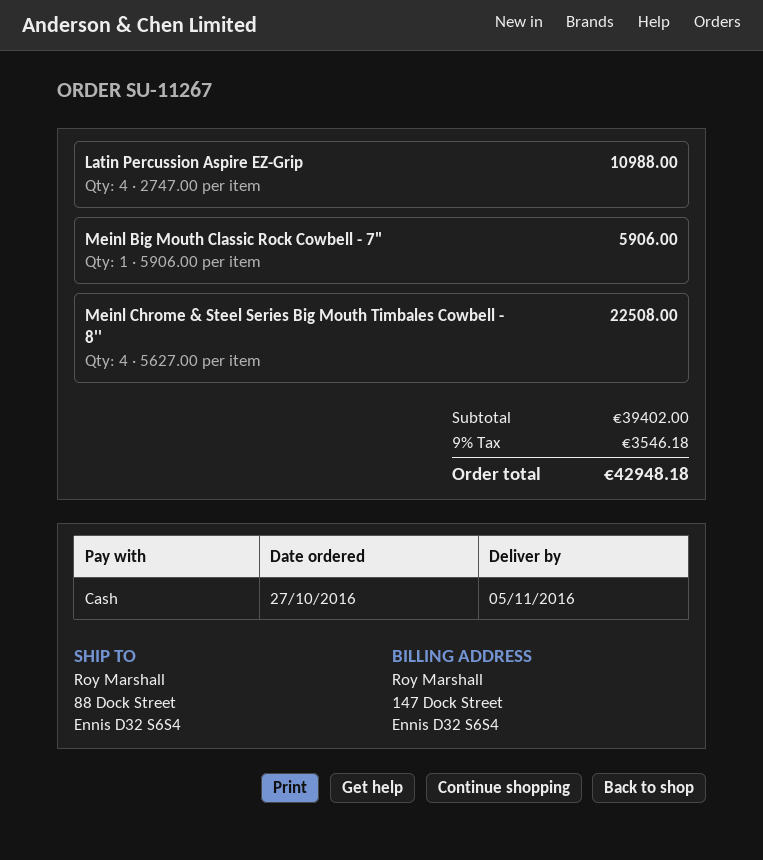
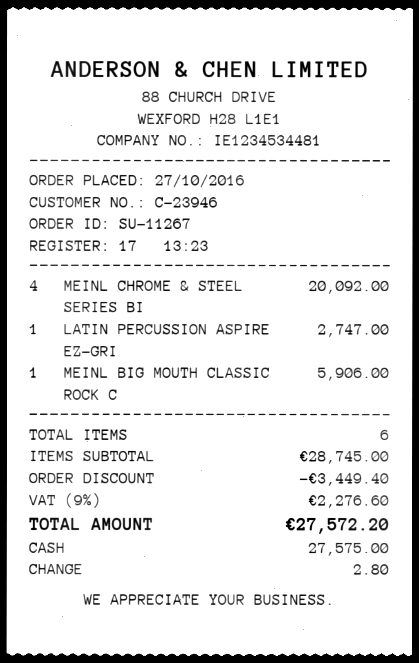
Latin Percussion Aspire EZ-Grip: 4 for 10988.00 -> 1 for 2747.00
Meinl Chrome & Steel Series Big Mouth Timbales Cowbell - 8'': 4 for 22508.00 -> 4 for 20092.00
subtotal: 39402.00 -> 28745.00
discount: none -> 3449.40
tax: 9% = 3546.18 -> 9% = 2276.60
total: 42948.18 -> 27572.20

